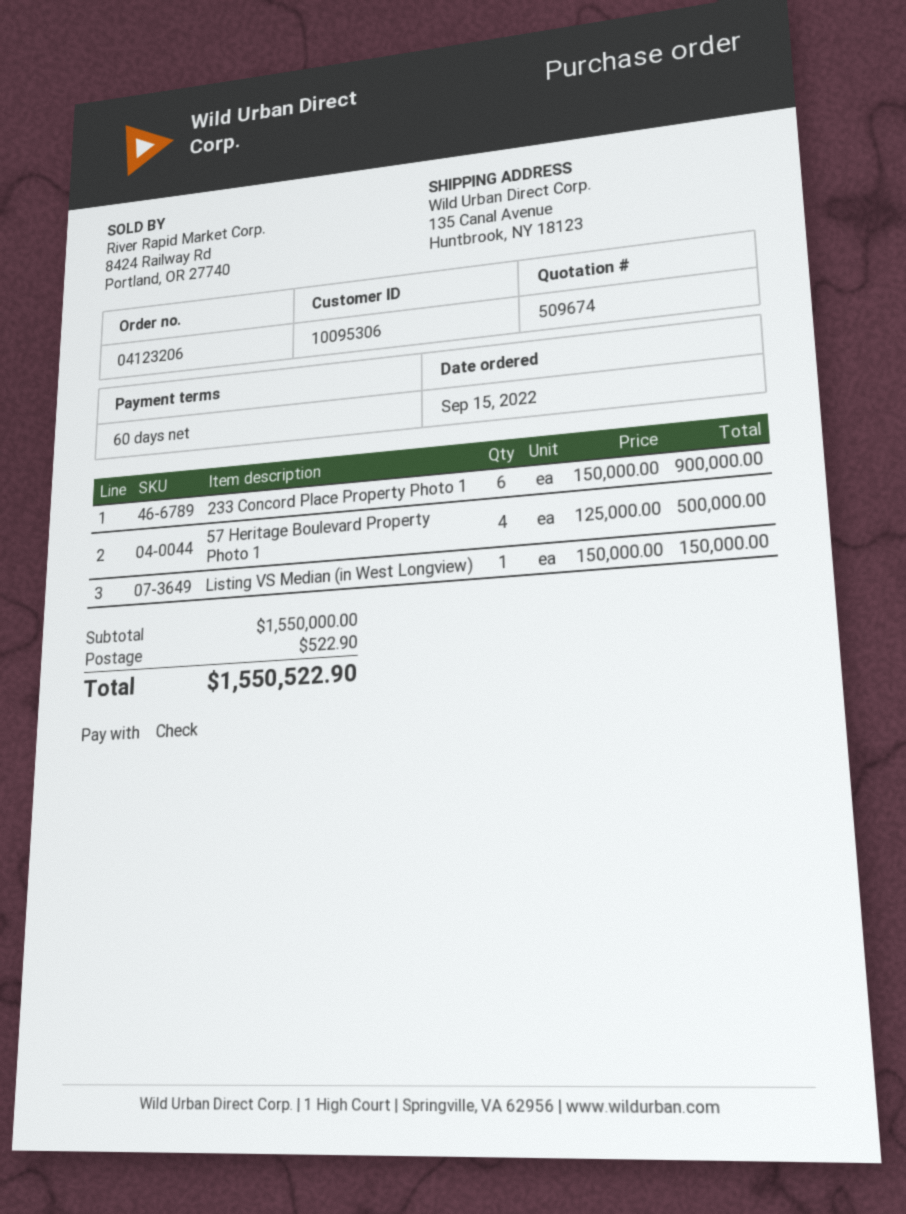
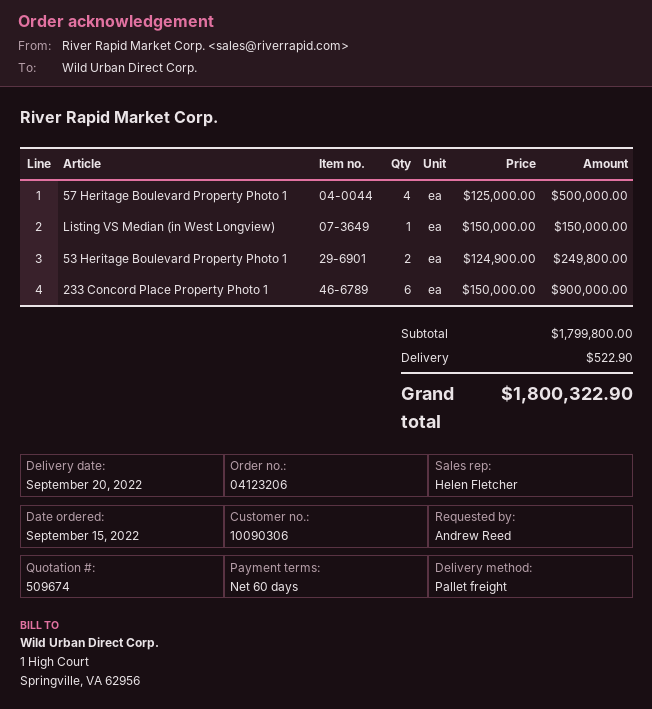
customer number: 10095306 -> 10090306
53 Heritage Boulevard Property Photo 1: none -> 2 x 124900.00 = 249800.00
subtotal: 1550000.00 -> 1799800.00
total: 1550522.90 -> 1800322.90

